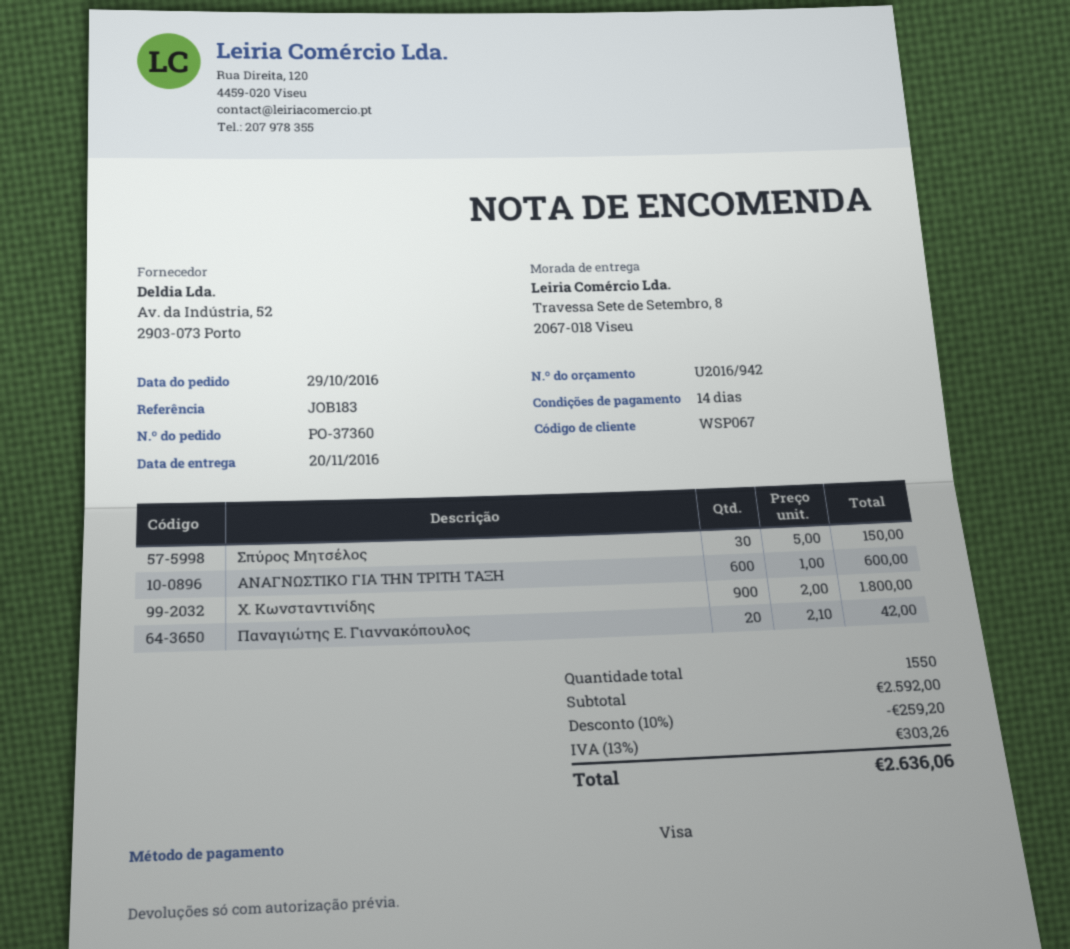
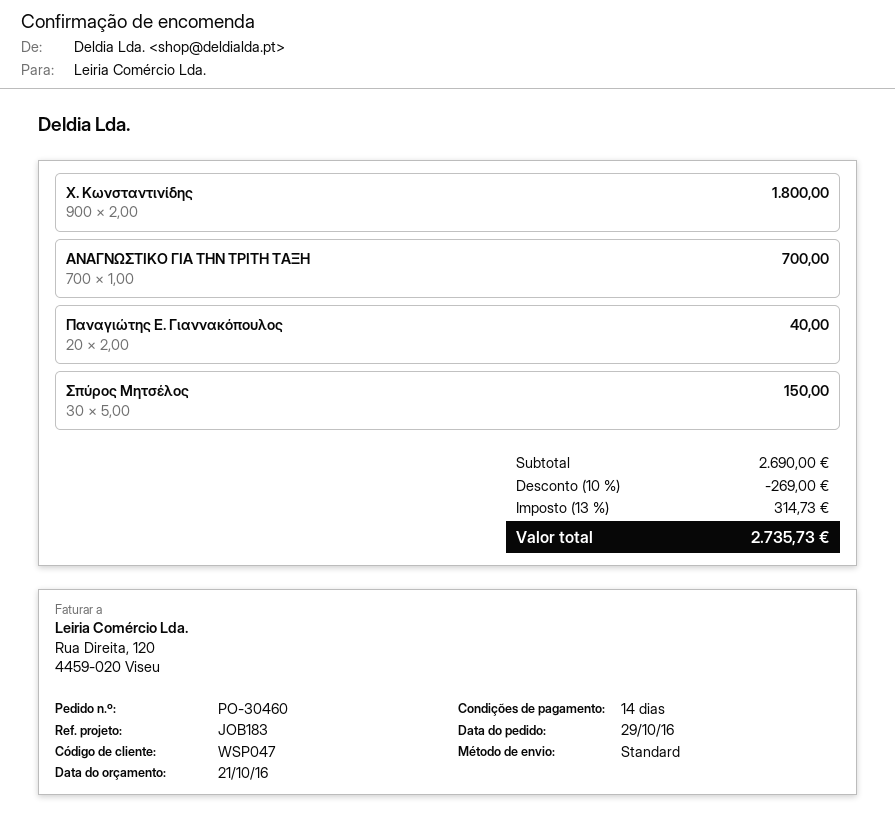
order number: PO-37360 -> PO-30460
customer number: WSP067 -> WSP047
ΑΝΑΓΝΩΣΤΙΚΟ ΓΙΑ ΤΗΝ ΤΡΙΤΗ ΤΑΞΗ: 600 x 1.00 = 600.00 -> 700 x 1.00 = 700.00
Παναγιώτης Ε. Γιαννακόπουλος: 20 x 2.10 = 42.00 -> 20 x 2.00 = 40.00
subtotal: 2592.00 -> 2690.00
discount: 10% = 259.20 -> 10% = 269.00
tax: 13% = 303.26 -> 13% = 314.73
total: 2636.06 -> 2735.73

